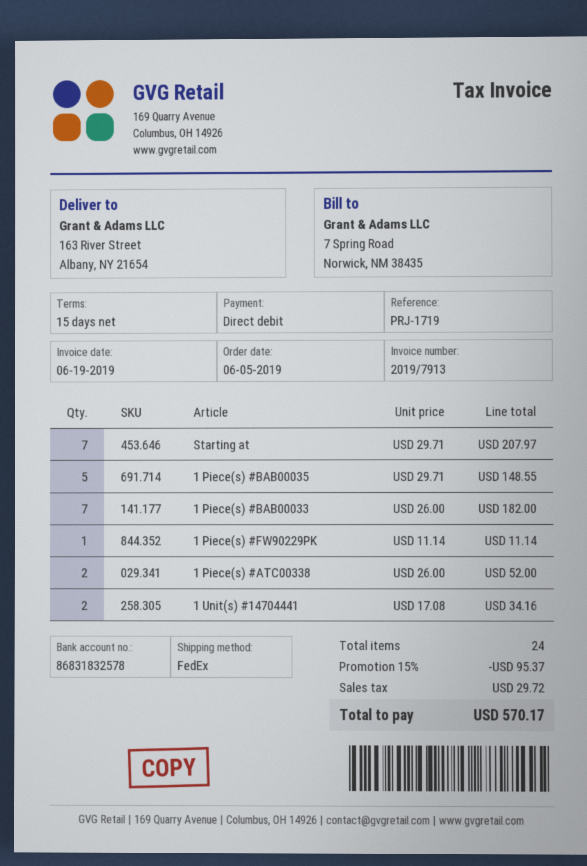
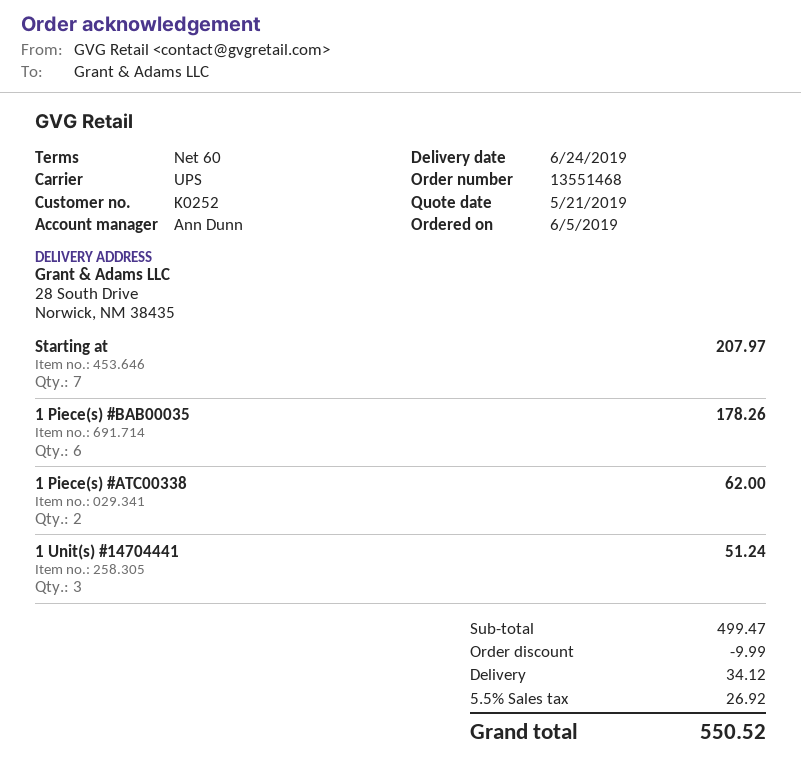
payment terms: 15 days -> 60 days
shipping method: FedEx -> UPS
ship to: 163 River Street, Albany, NY 21654 -> 28 South Drive, Norwick, NM 38435
1 Piece(s) #BAB00035: 5 for 148.55 -> 6 for 178.26
1 Piece(s) #BAB00033: 7 for 182.00 -> none
1 Piece(s) #FW90229PK: 1 for 11.14 -> none
1 Piece(s) #ATC00338: 2 for 52.00 -> 2 for 62.00
1 Unit(s) #14704441: 2 for 34.16 -> 3 for 51.24
discount: 95.37 -> 9.99
shipping: none -> 34.12
tax: 29.72 -> 26.92
total: 570.17 -> 550.52

